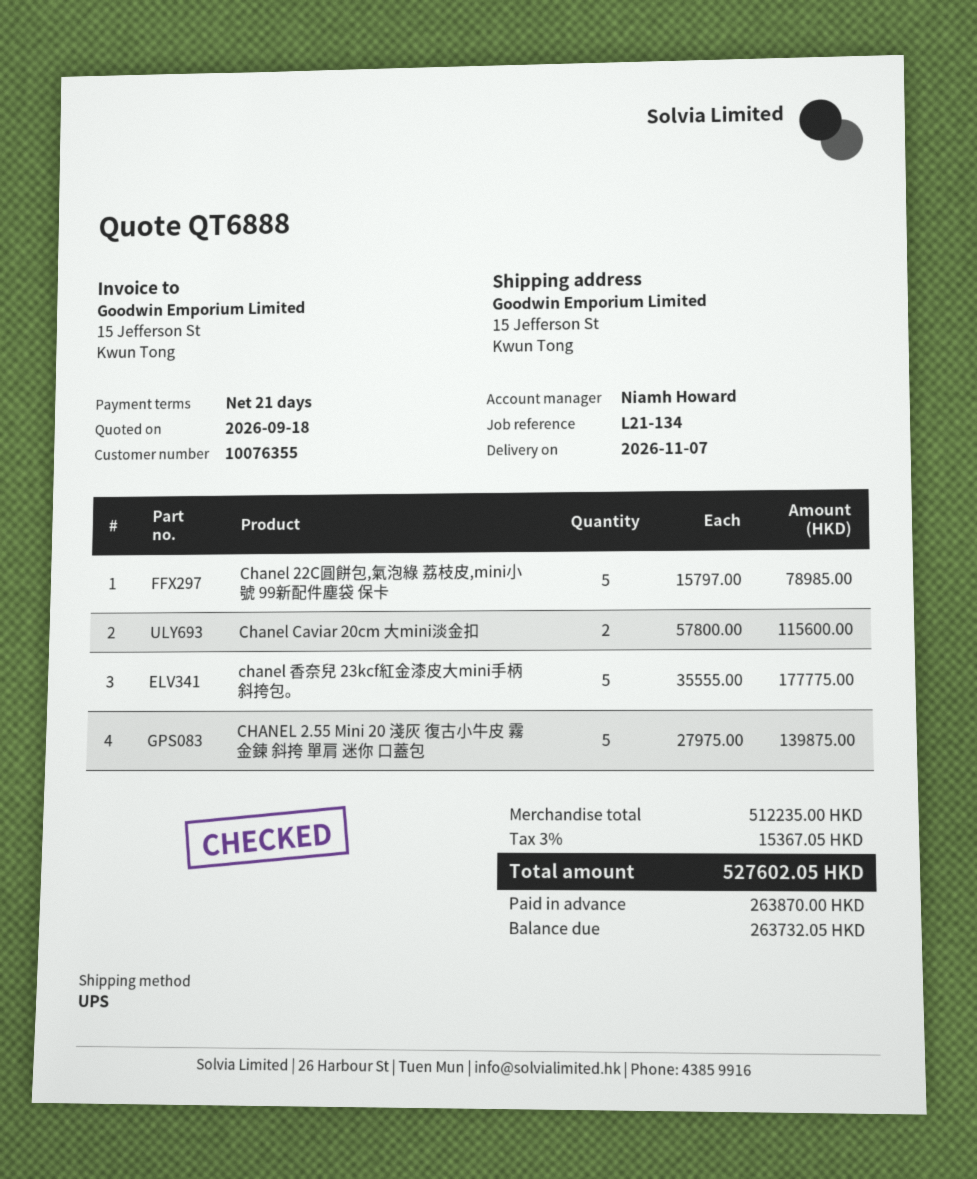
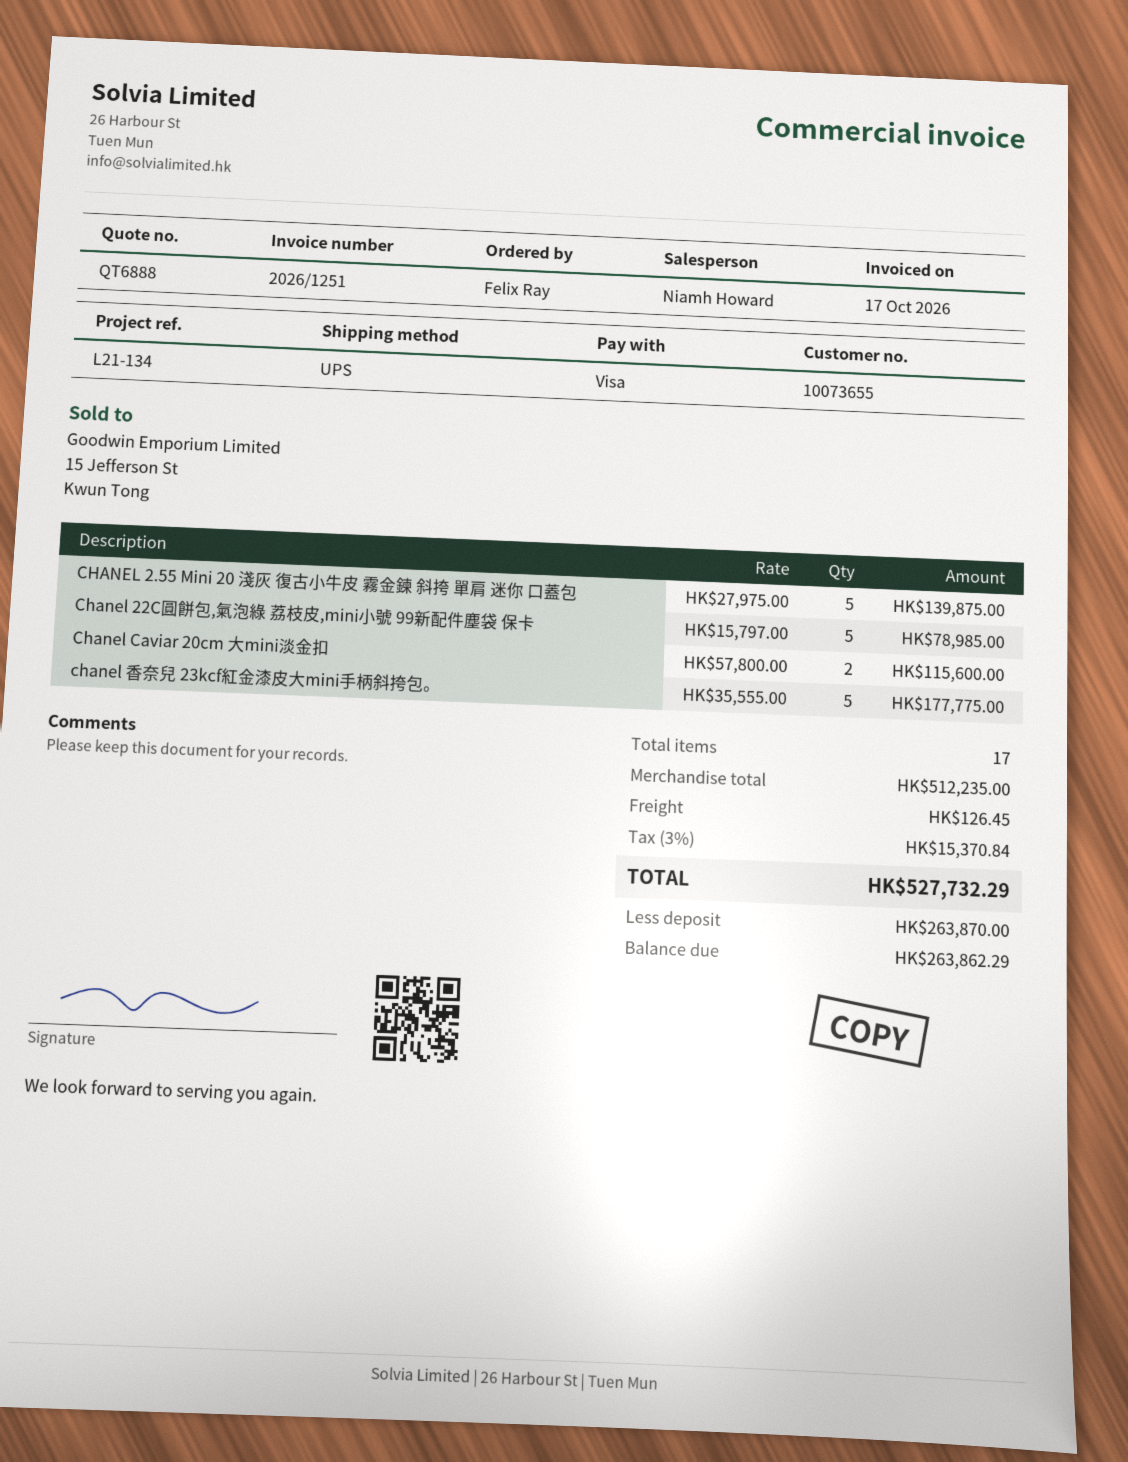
customer number: 10076355 -> 10073655
shipping: none -> 126.45
tax: 3% = 15367.05 -> 3% = 15370.84
total: 527602.05 -> 527732.29
balance: 263732.05 -> 263862.29

